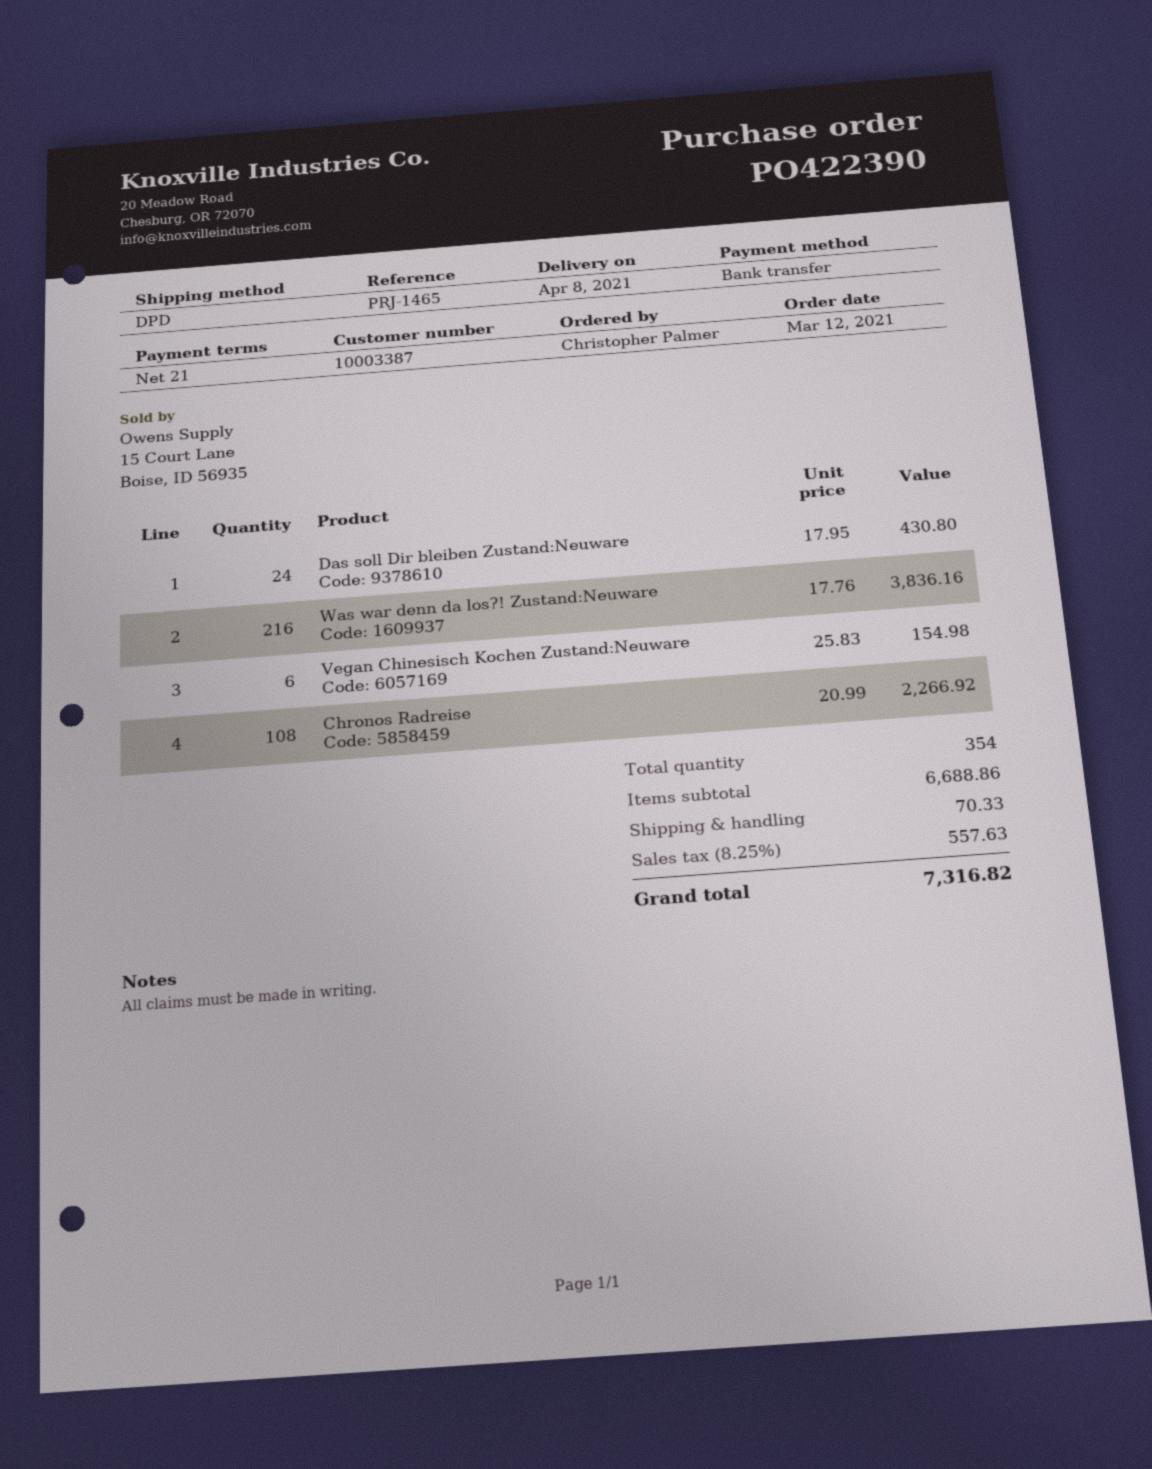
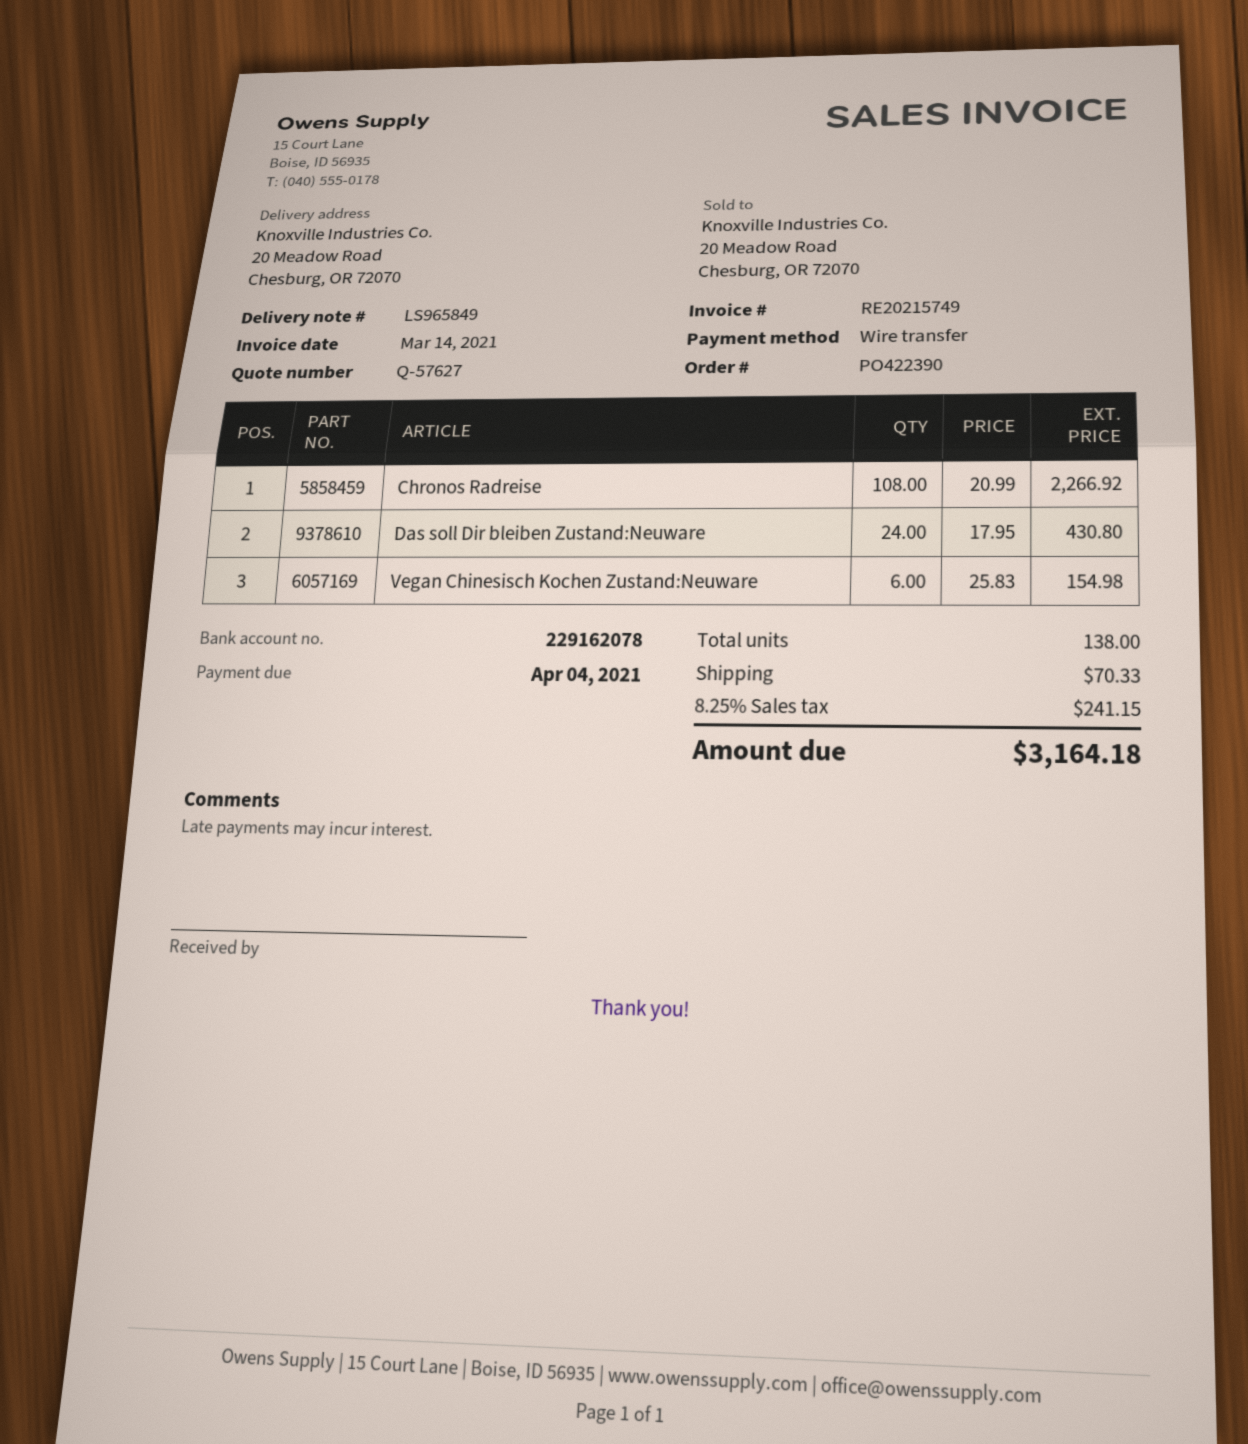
Was war denn da los?! Zustand:Neuware: 216 x 17.76 = 3836.16 -> none
total quantity: 354 -> 138
tax: 8.25% = 557.63 -> 8.25% = 241.15
total: 7316.82 -> 3164.18

